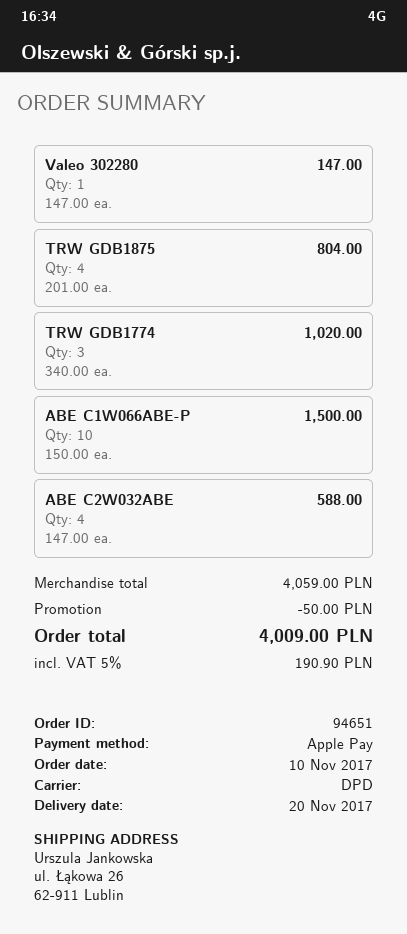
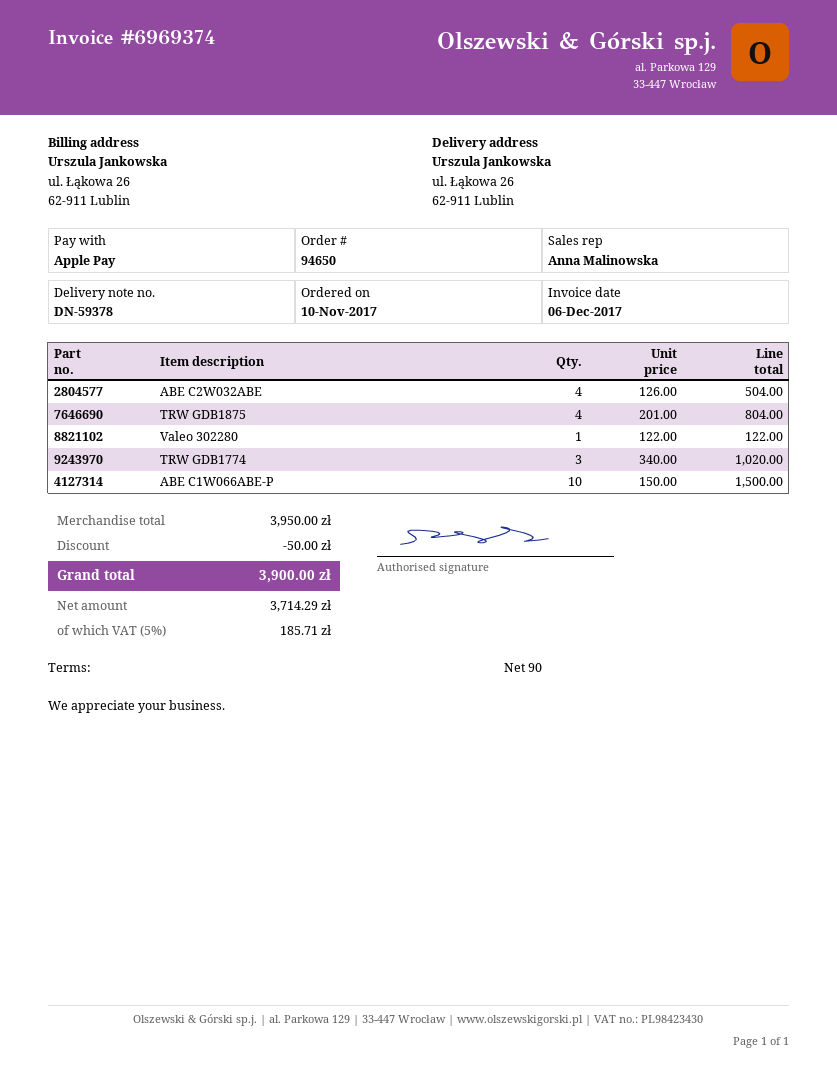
order number: 94651 -> 94650
Valeo 302280: 1 x 147.00 = 147.00 -> 1 x 122.00 = 122.00
ABE C2W032ABE: 4 x 147.00 = 588.00 -> 4 x 126.00 = 504.00
subtotal: 4059.00 -> 3950.00
tax: 5% = 190.90 -> 5% = 185.71
total: 4009.00 -> 3900.00

